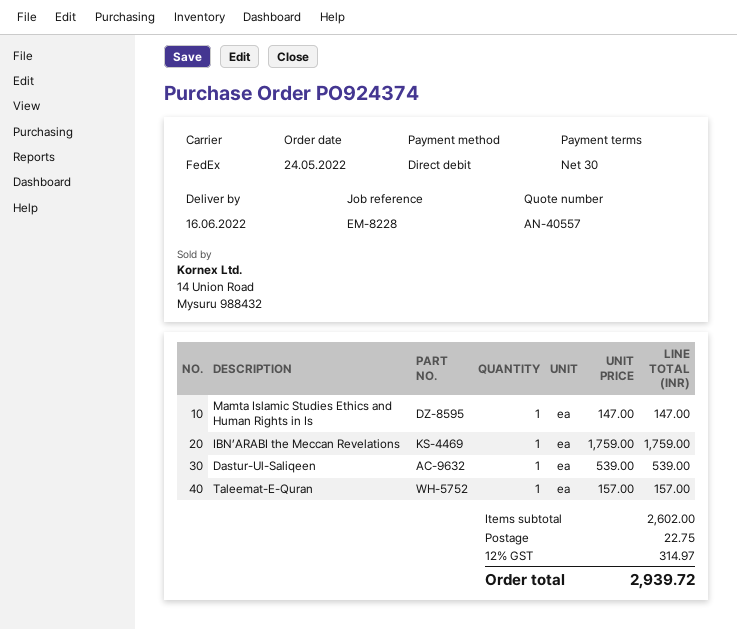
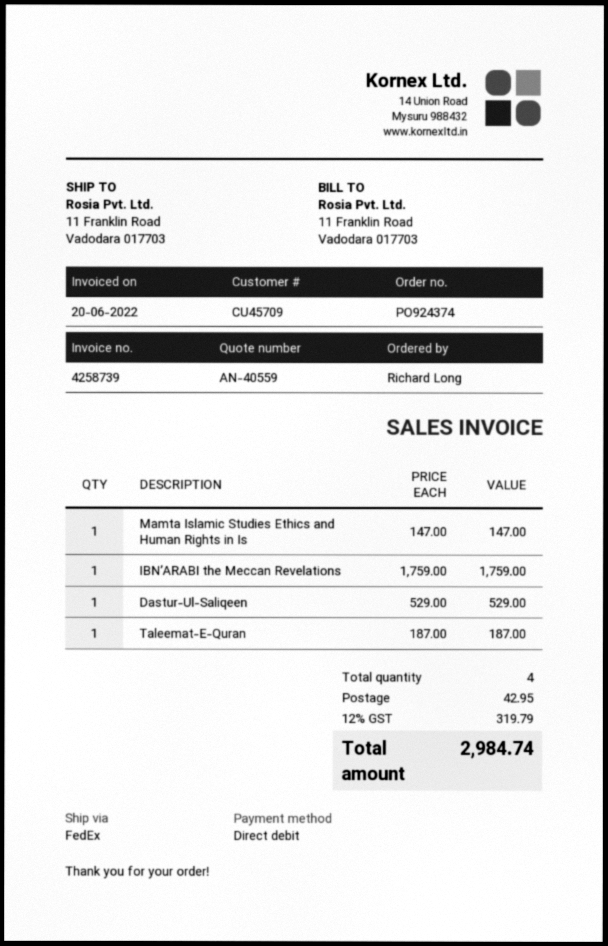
quote number: AN-40557 -> AN-40559
Dastur-Ul-Saliqeen: 1 x 539.00 = 539.00 -> 1 x 529.00 = 529.00
Taleemat-E-Quran: 1 x 157.00 = 157.00 -> 1 x 187.00 = 187.00
shipping: 22.75 -> 42.95
tax: 12% = 314.97 -> 12% = 319.79
total: 2939.72 -> 2984.74

